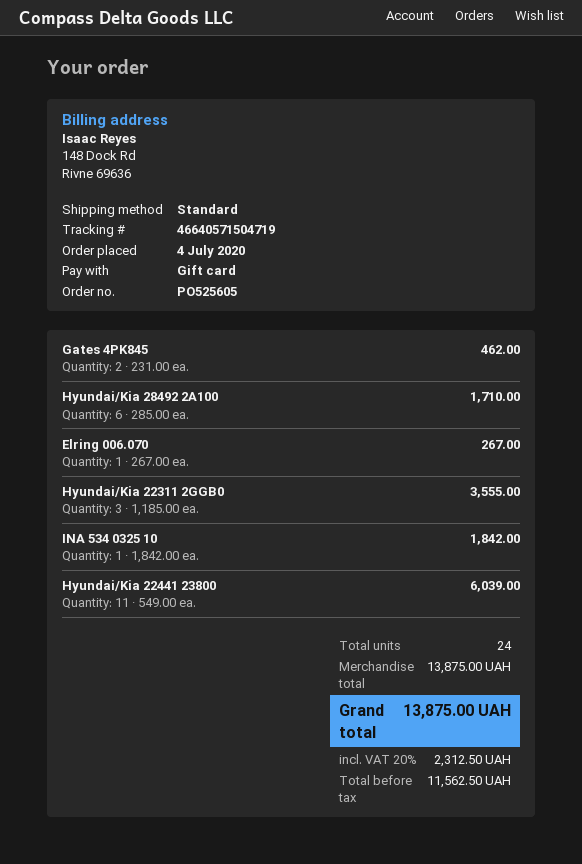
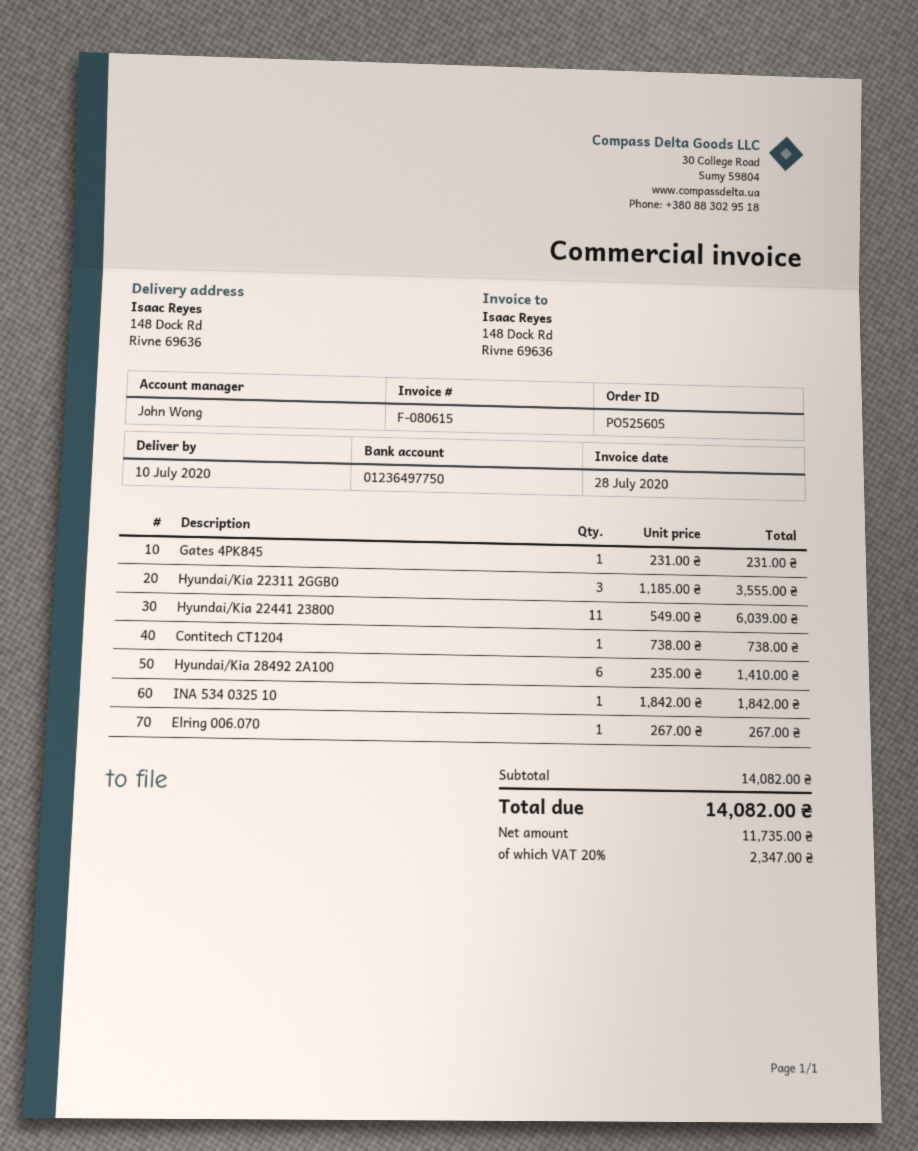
Gates 4PK845: 2 x 231.00 = 462.00 -> 1 x 231.00 = 231.00
Hyundai/Kia 28492 2A100: 6 x 285.00 = 1710.00 -> 6 x 235.00 = 1410.00
Contitech CT1204: none -> 1 x 738.00 = 738.00
subtotal: 13875.00 -> 14082.00
net: 11562.50 -> 11735.00
tax: 20% = 2312.50 -> 20% = 2347.00
total: 13875.00 -> 14082.00

